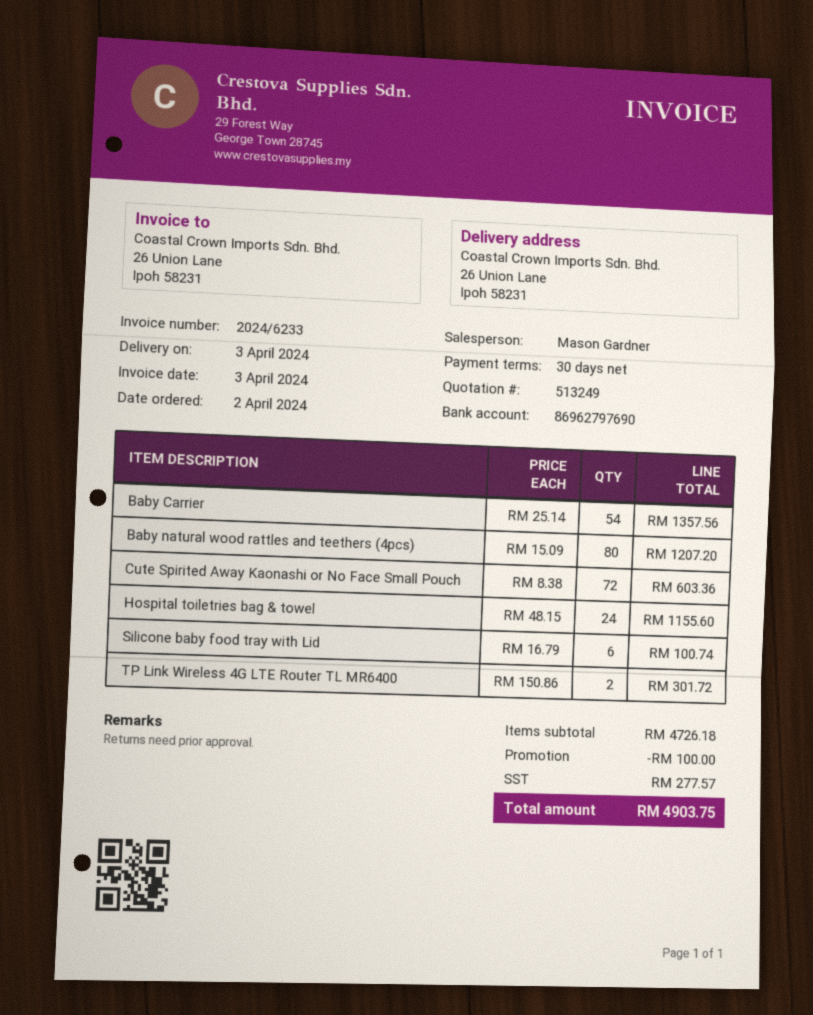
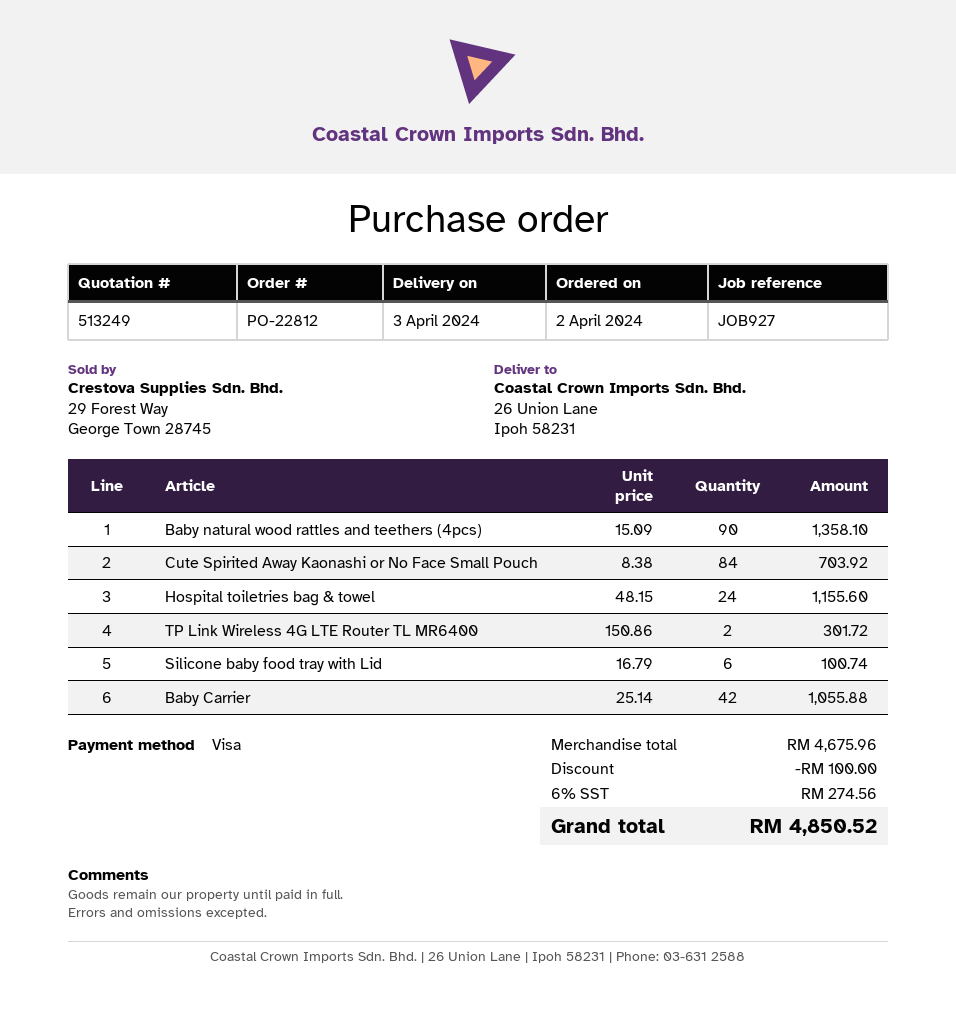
Baby Carrier: 54 x 25.14 = 1357.56 -> 42 x 25.14 = 1055.88
Baby natural wood rattles and teethers (4pcs): 80 x 15.09 = 1207.20 -> 90 x 15.09 = 1358.10
Cute Spirited Away Kaonashi or No Face Small Pouch: 72 x 8.38 = 603.36 -> 84 x 8.38 = 703.92
subtotal: 4726.18 -> 4675.96
tax: 277.57 -> 274.56
total: 4903.75 -> 4850.52

